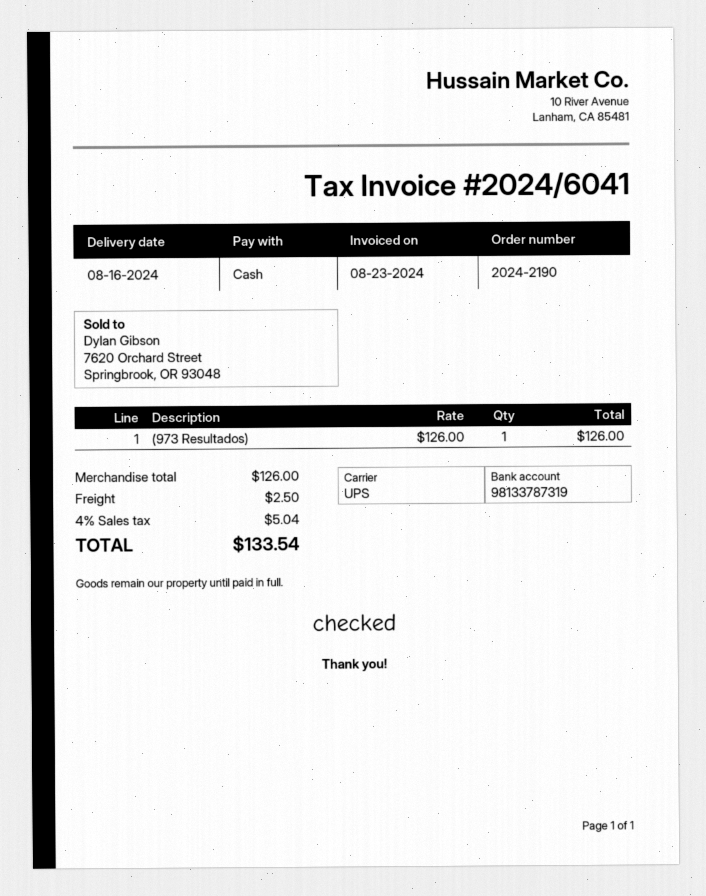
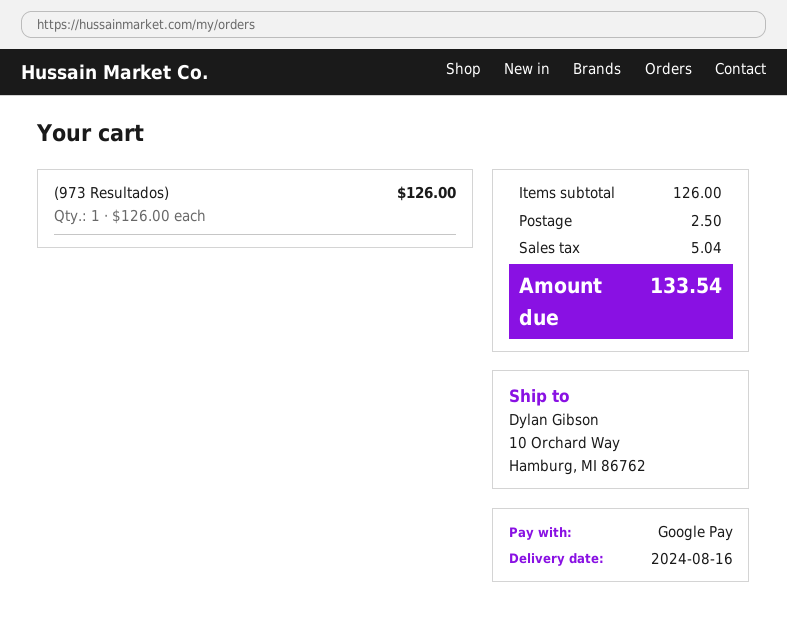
payment method: cash -> Google Pay

